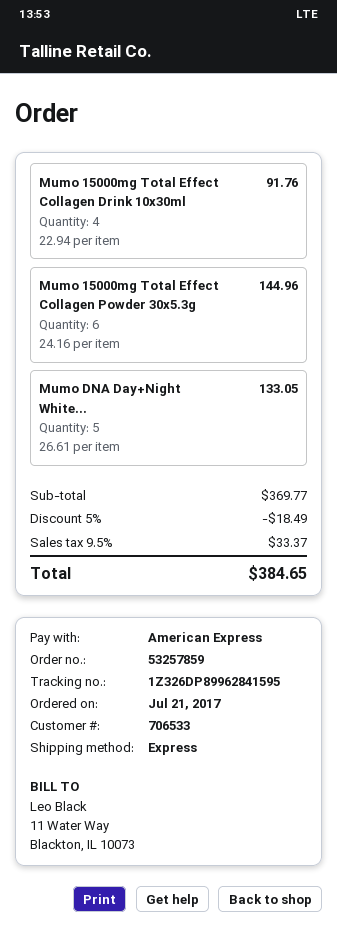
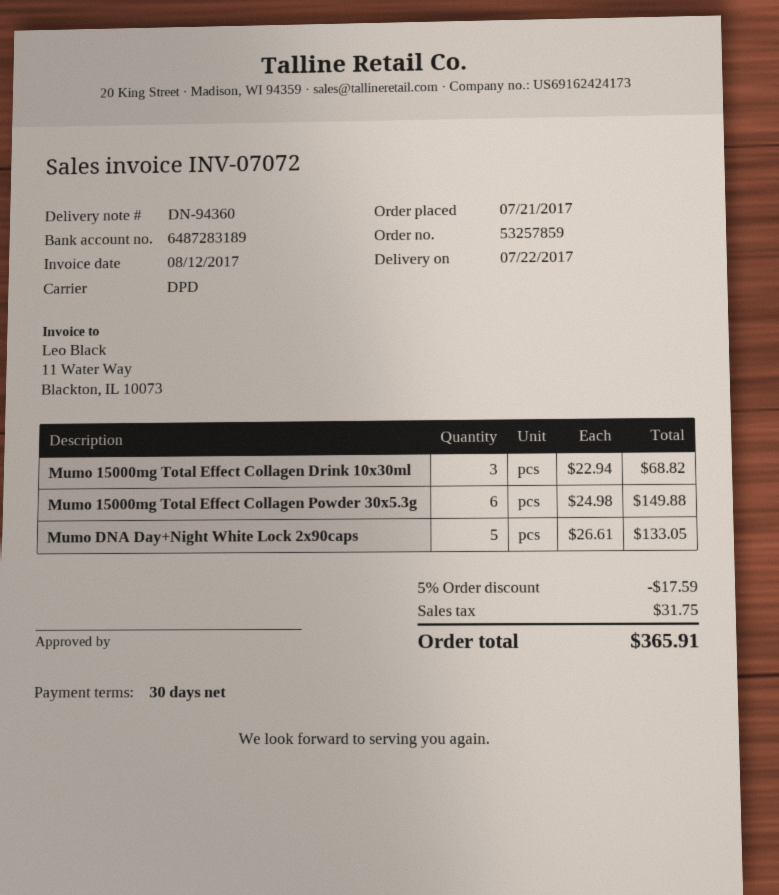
shipping method: express -> DPD
Mumo 15000mg Total Effect Collagen Drink 10x30ml: 4 x 22.94 = 91.76 -> 3 x 22.94 = 68.82
Mumo 15000mg Total Effect Collagen Powder 30x5.3g: 6 x 24.16 = 144.96 -> 6 x 24.98 = 149.88
discount: 5% = 18.49 -> 5% = 17.59
tax: 33.37 -> 31.75
total: 384.65 -> 365.91

